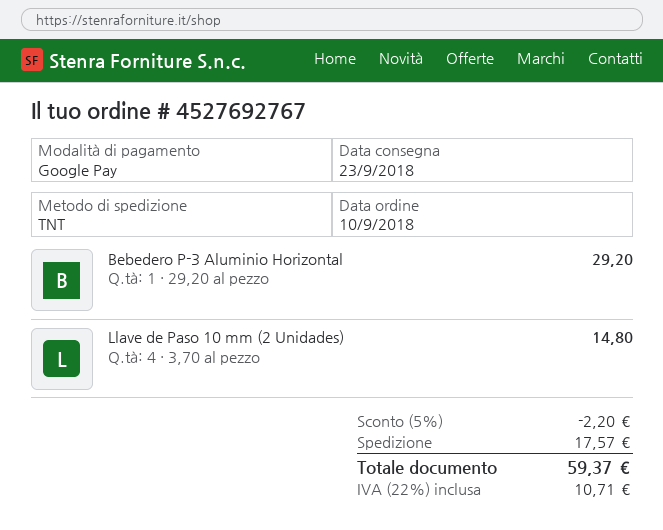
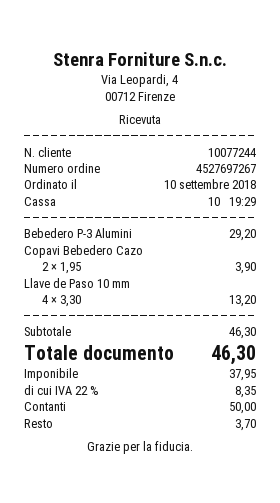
order number: 4527692767 -> 4527697267
payment method: Google Pay -> cash
Llave de Paso 10 mm (2 Unidades): 4 x 3.70 = 14.80 -> 4 x 3.30 = 13.20
Copavi Bebedero Cazo: none -> 2 x 1.95 = 3.90
discount: 5% = 2.20 -> none
shipping: 17.57 -> none
tax: 22% = 10.71 -> 22% = 8.35
total: 59.37 -> 46.30

